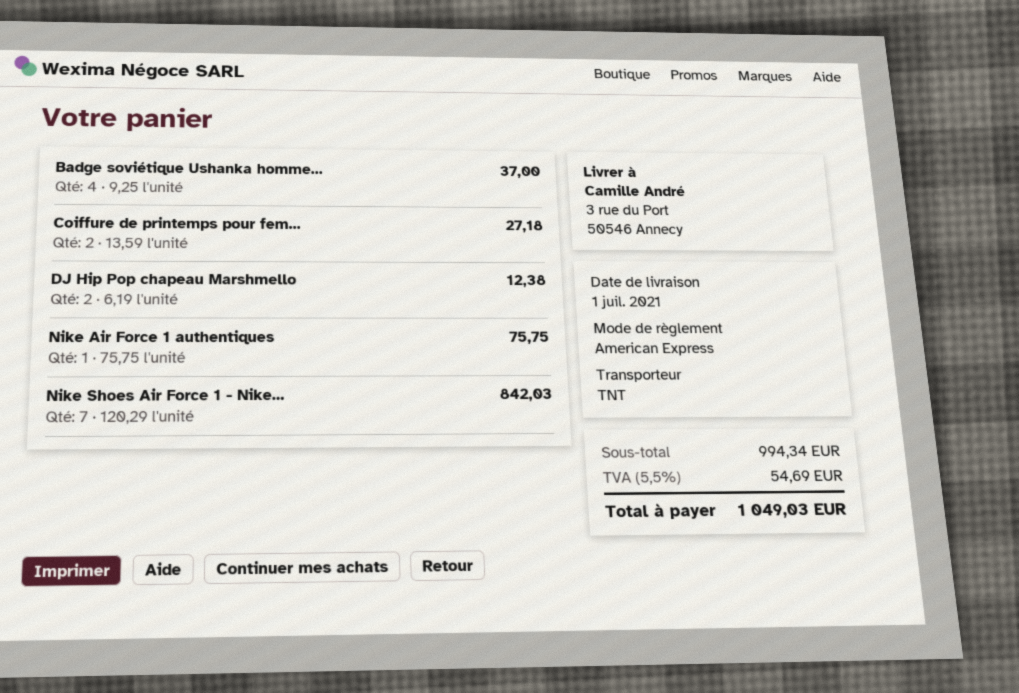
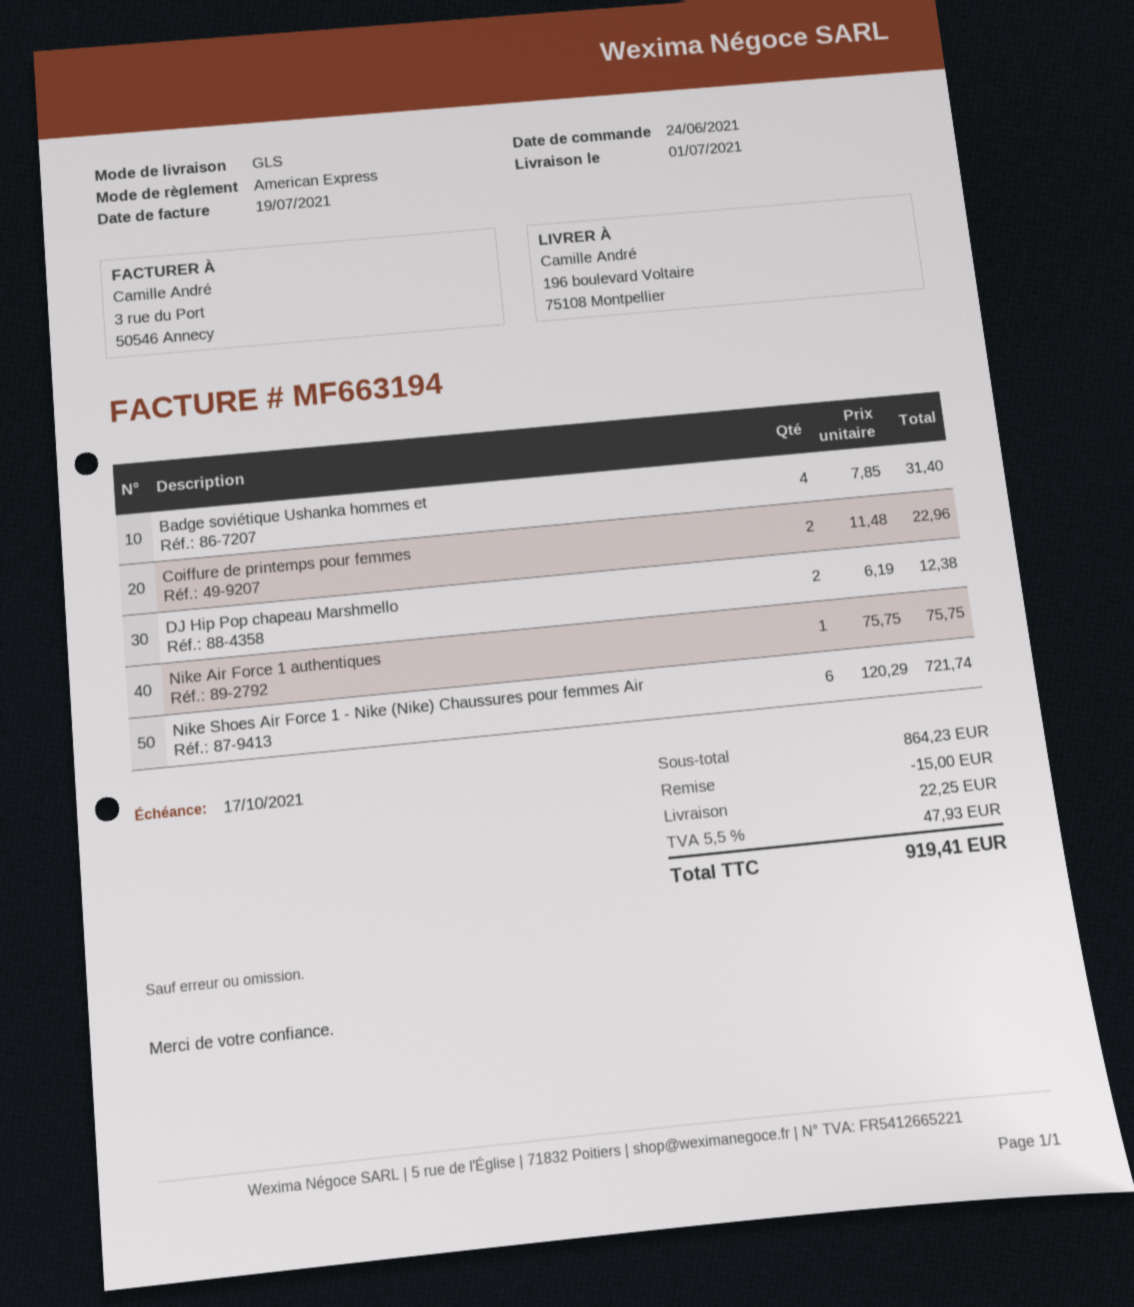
shipping method: TNT -> GLS
ship to: 3 rue du Port, 50546 Annecy -> 196 boulevard Voltaire, 75108 Montpellier
Badge soviétique Ushanka homme...: 4 x 9.25 = 37.00 -> 4 x 7.85 = 31.40
Coiffure de printemps pour fem...: 2 x 13.59 = 27.18 -> 2 x 11.48 = 22.96
Nike Shoes Air Force 1 - Nike...: 7 x 120.29 = 842.03 -> 6 x 120.29 = 721.74
subtotal: 994.34 -> 864.23
discount: none -> 15.00
shipping: none -> 22.25
tax: 5.5% = 54.69 -> 5.5% = 47.93
total: 1049.03 -> 919.41

